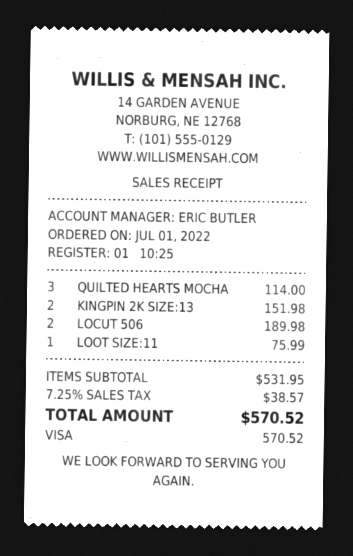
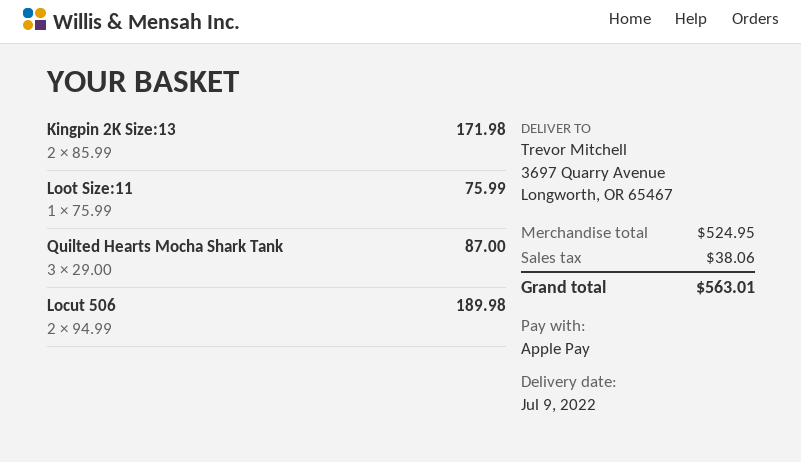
payment method: Visa -> Apple Pay
QUILTED HEARTS MOCHA: 3 for 114.00 -> 3 for 87.00
KINGPIN 2K SIZE:13: 2 for 151.98 -> 2 for 171.98
subtotal: 531.95 -> 524.95
tax: 38.57 -> 38.06
total: 570.52 -> 563.01

